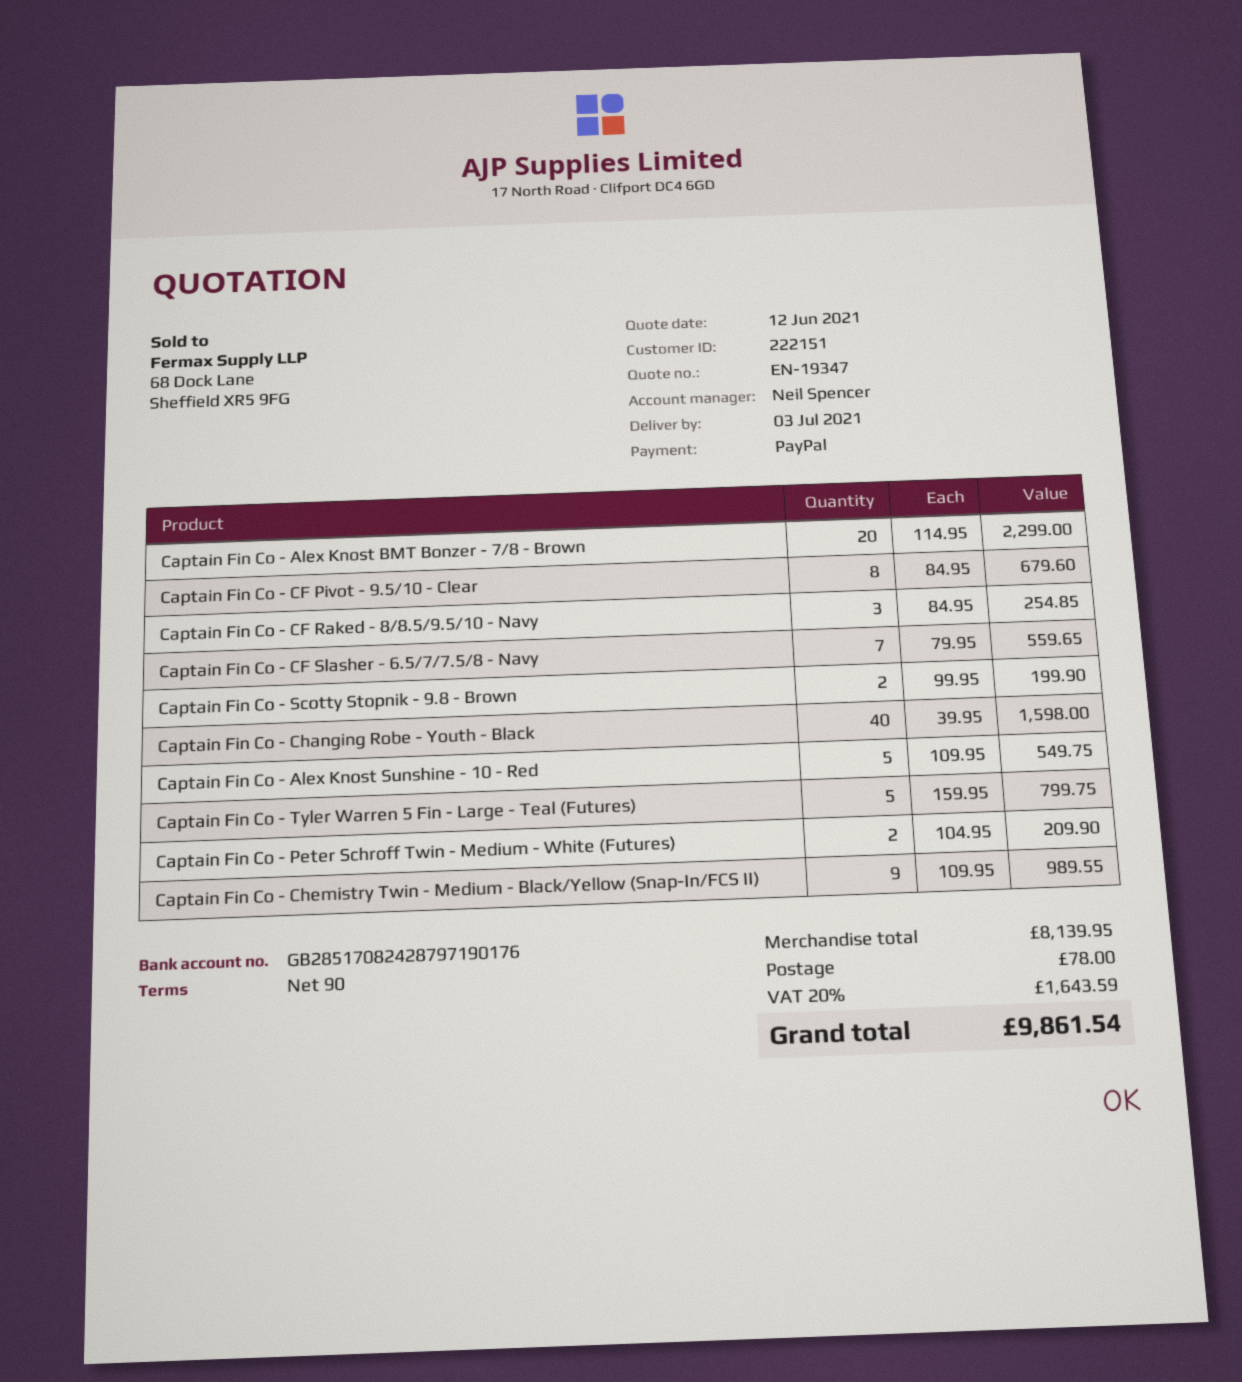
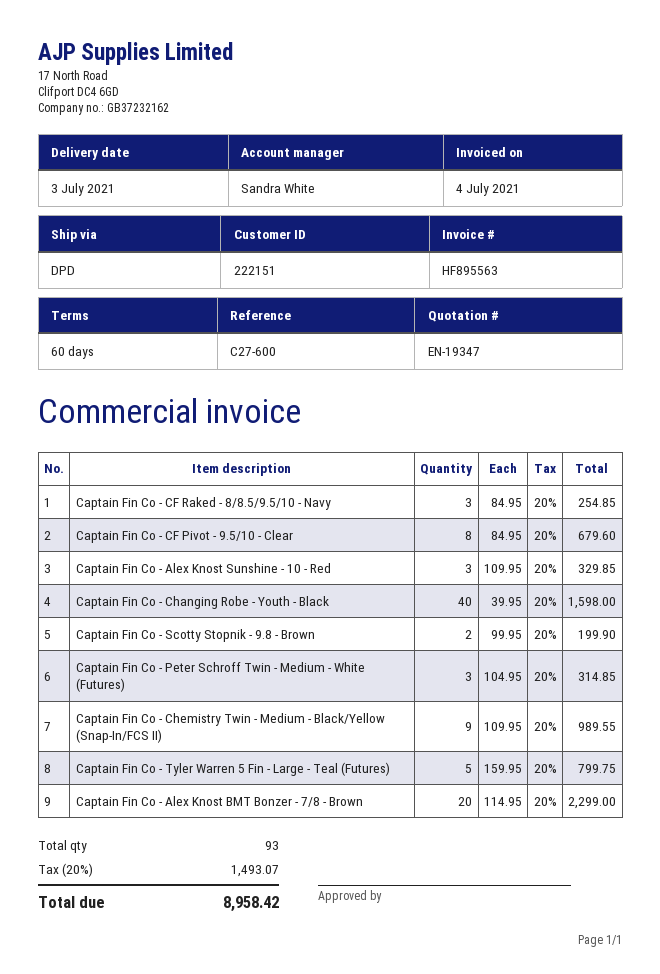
payment terms: 90 days -> 60 days
sales rep: Neil Spencer -> Sandra White
Captain Fin Co - CF Slasher - 6.5/7/7.5/8 - Navy: 7 x 79.95 = 559.65 -> none
Captain Fin Co - Alex Knost Sunshine - 10 - Red: 5 x 109.95 = 549.75 -> 3 x 109.95 = 329.85
Captain Fin Co - Peter Schroff Twin - Medium - White (Futures): 2 x 104.95 = 209.90 -> 3 x 104.95 = 314.85
shipping: 78.00 -> none
tax: 20% = 1643.59 -> 20% = 1493.07
total: 9861.54 -> 8958.42

